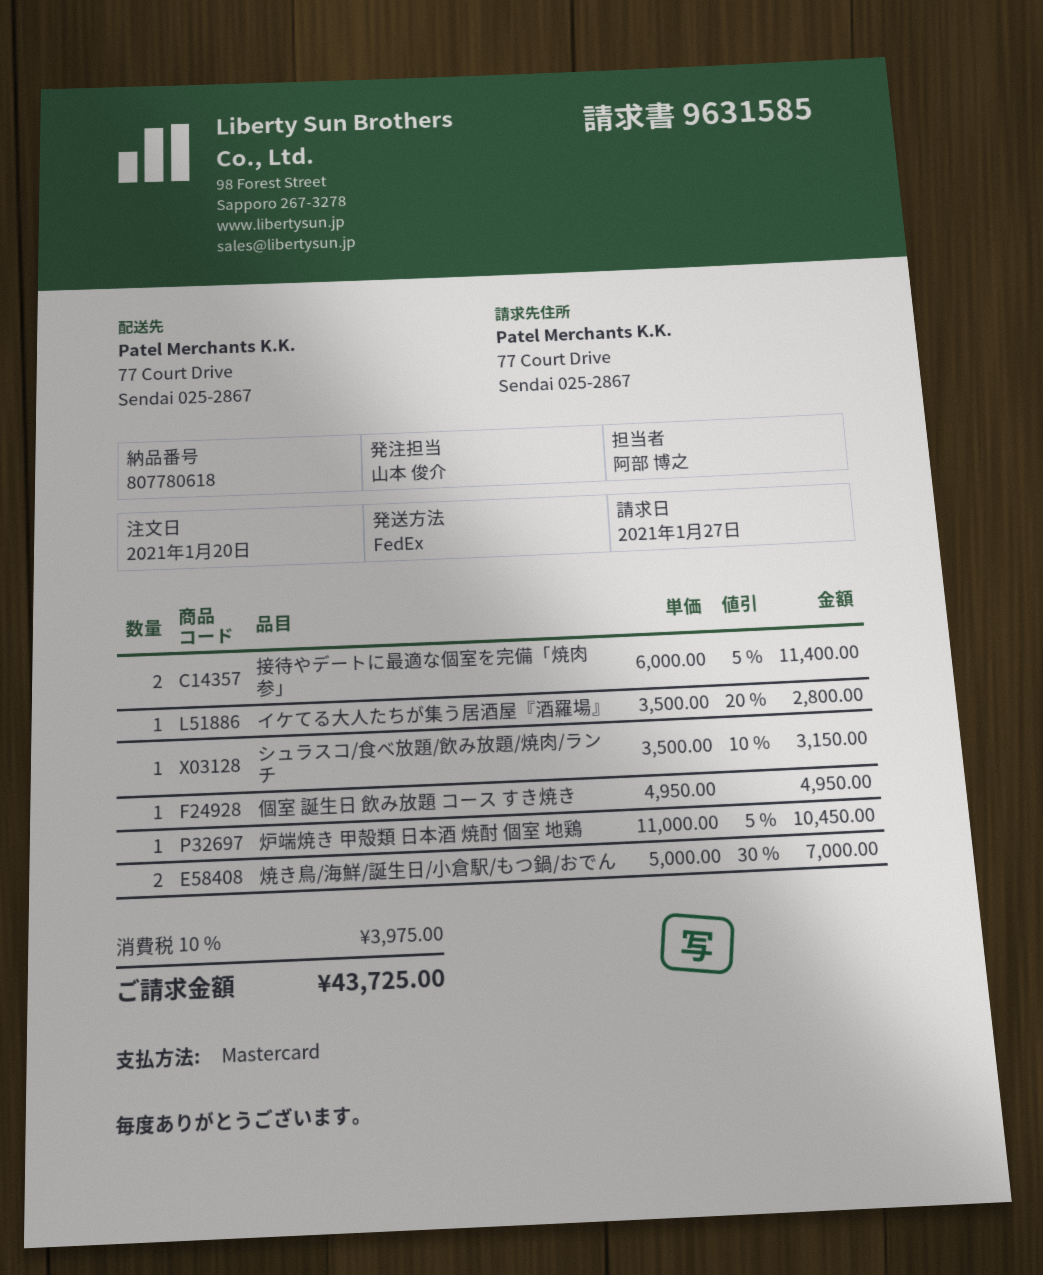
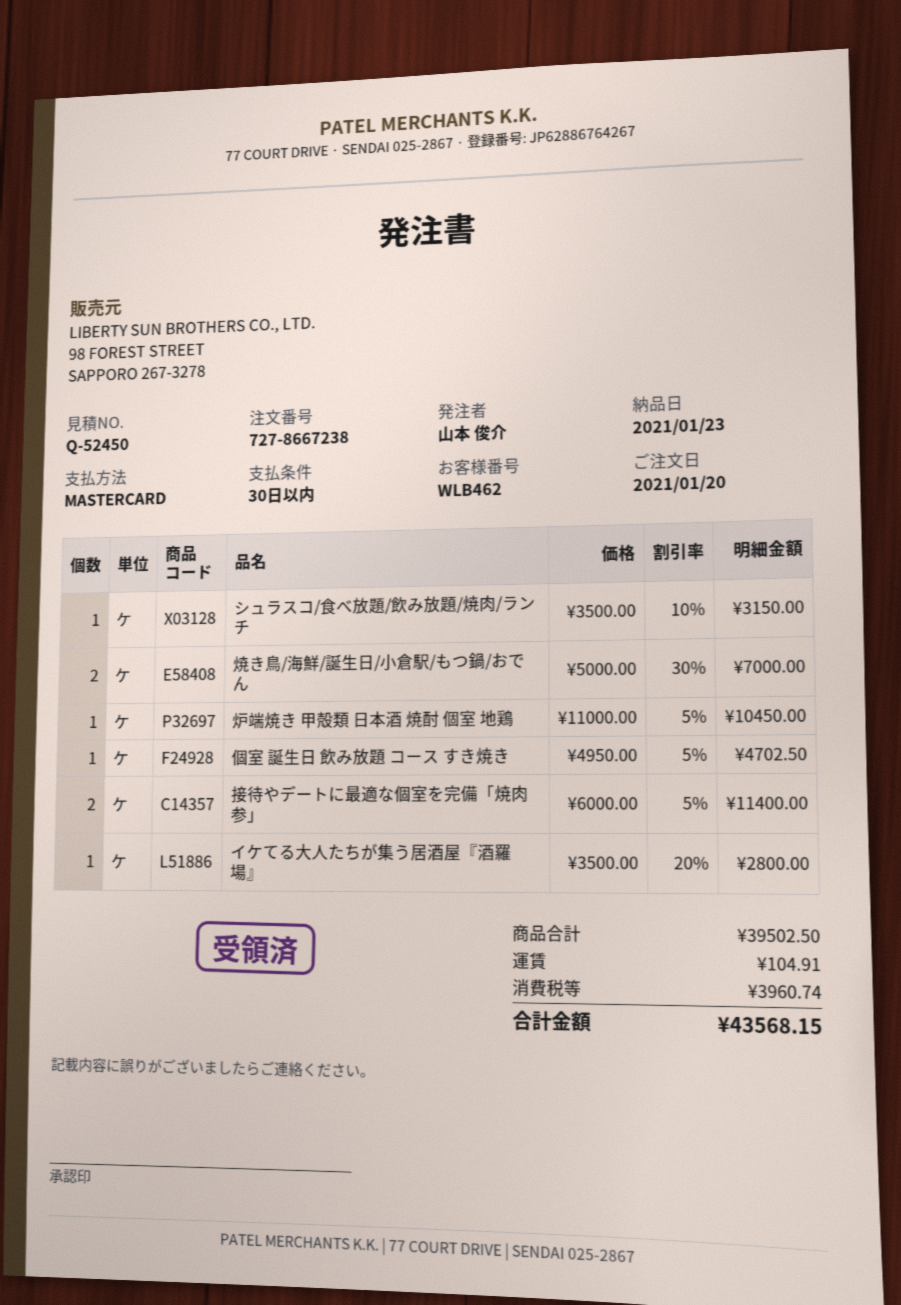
個室 誕生日 飲み放題 コース すき焼き: 1 x 4950.00 = 4950.00 -> 1 x 4950.00 - 5% = 4702.50
shipping: none -> 104.91
tax: 3975.00 -> 3960.74
total: 43725.00 -> 43568.15

